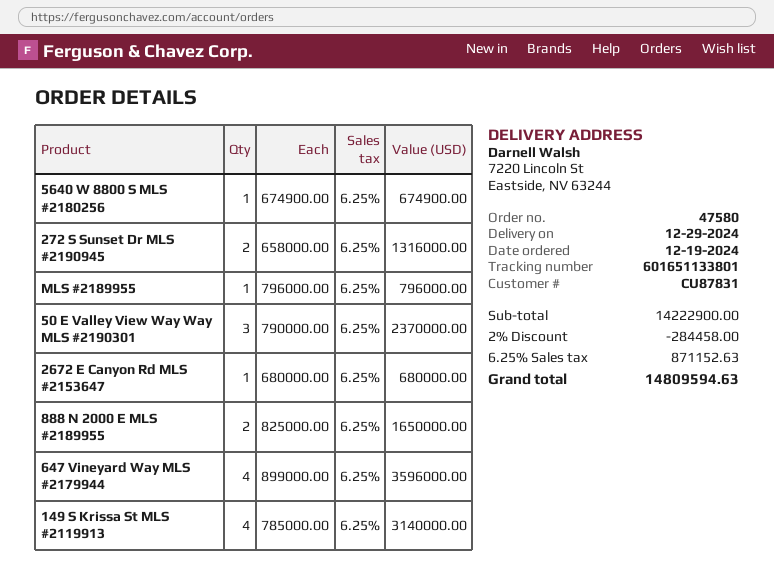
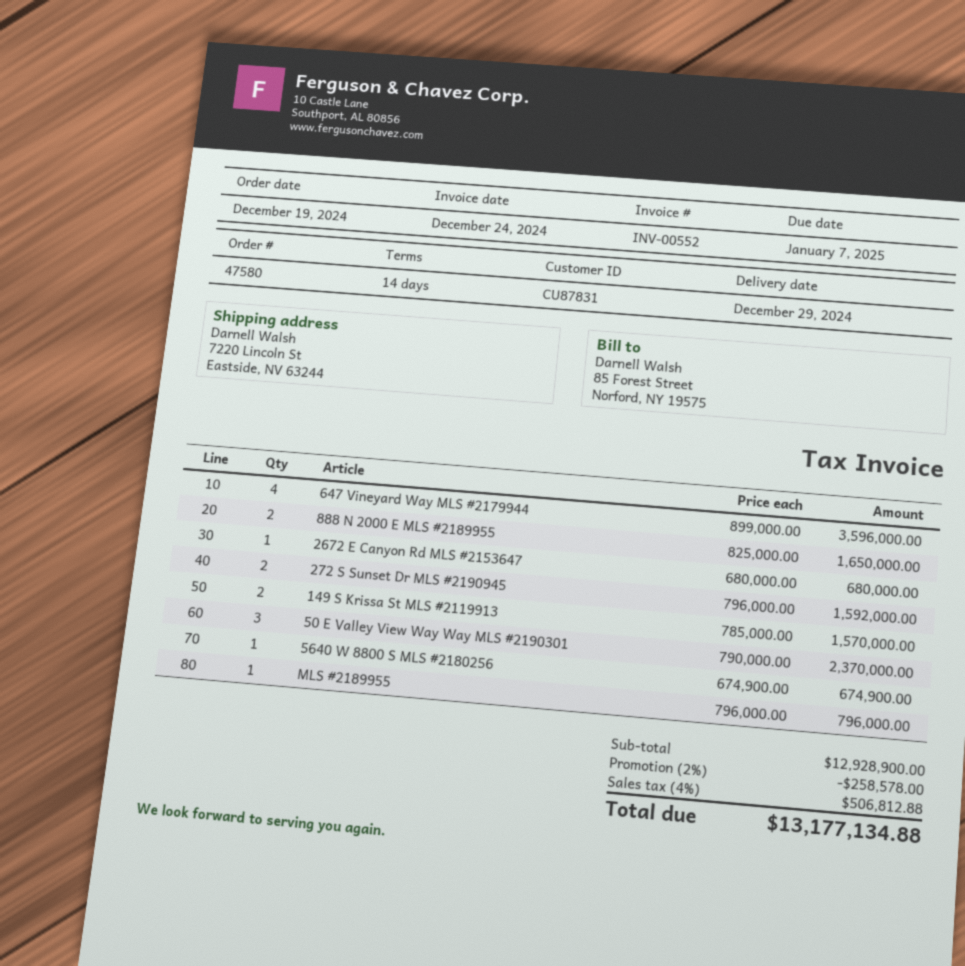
272 S Sunset Dr MLS #2190945: 2 x 658000.00 = 1316000.00 -> 2 x 796000.00 = 1592000.00
149 S Krissa St MLS #2119913: 4 x 785000.00 = 3140000.00 -> 2 x 785000.00 = 1570000.00
subtotal: 14222900.00 -> 12928900.00
discount: 2% = 284458.00 -> 2% = 258578.00
tax: 6.25% = 871152.63 -> 4% = 506812.88
total: 14809594.63 -> 13177134.88

